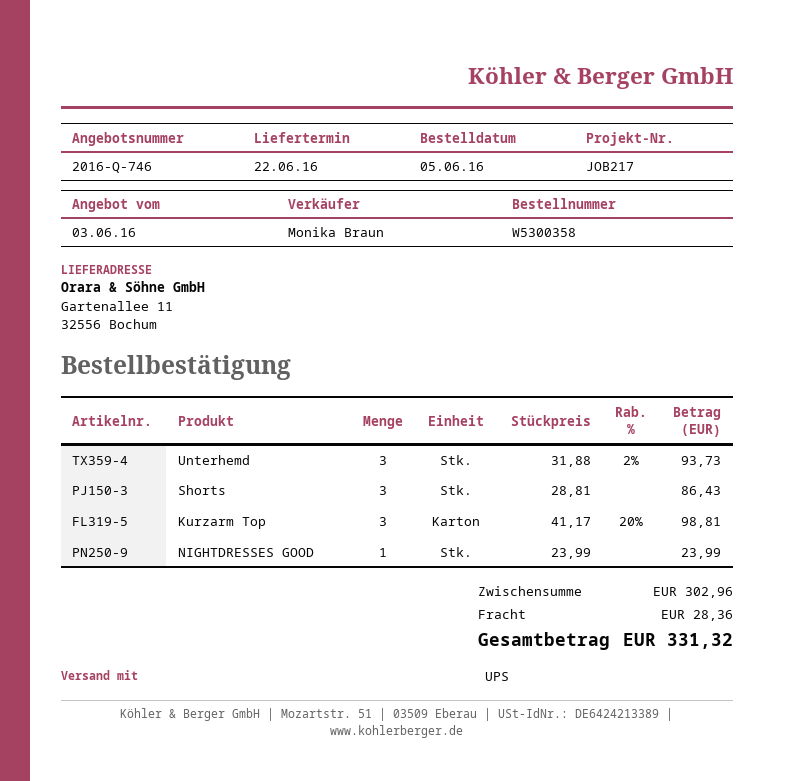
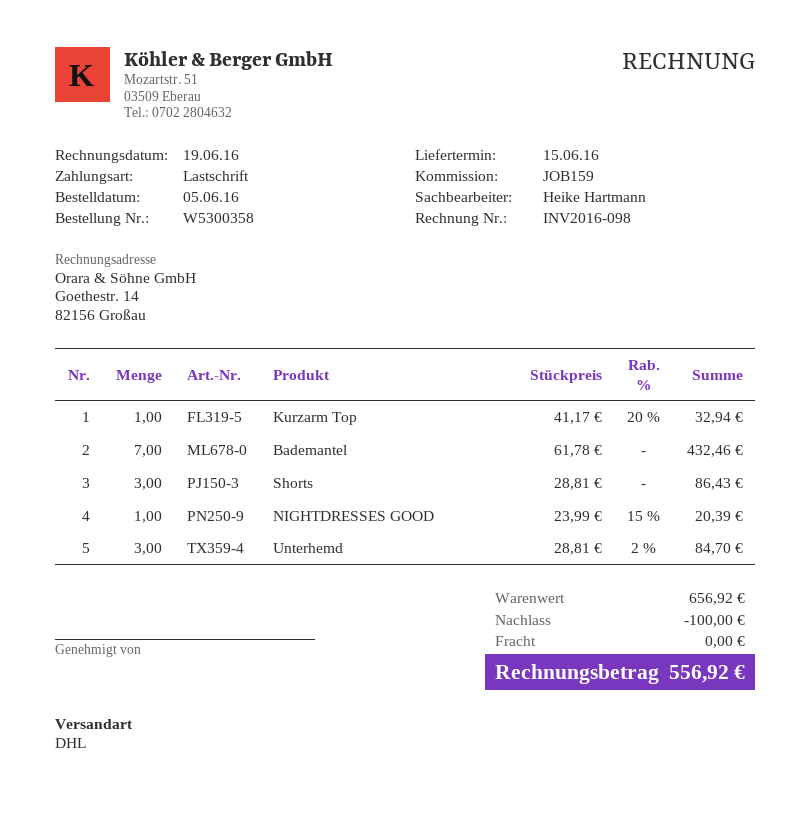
delivery date: 2016-06-22 -> 2016-06-15
reference: JOB217 -> JOB159
sales rep: Monika Braun -> Heike Hartmann
shipping method: UPS -> DHL
Unterhemd: 3 x 31.88 - 2% = 93.73 -> 3 x 28.81 - 2% = 84.70
Kurzarm Top: 3 x 41.17 - 20% = 98.81 -> 1 x 41.17 - 20% = 32.94
NIGHTDRESSES GOOD: 1 x 23.99 = 23.99 -> 1 x 23.99 - 15% = 20.39
Bademantel: none -> 7 x 61.78 = 432.46
subtotal: 302.96 -> 656.92
discount: none -> 100.00
shipping: 28.36 -> 0.00
total: 331.32 -> 556.92

